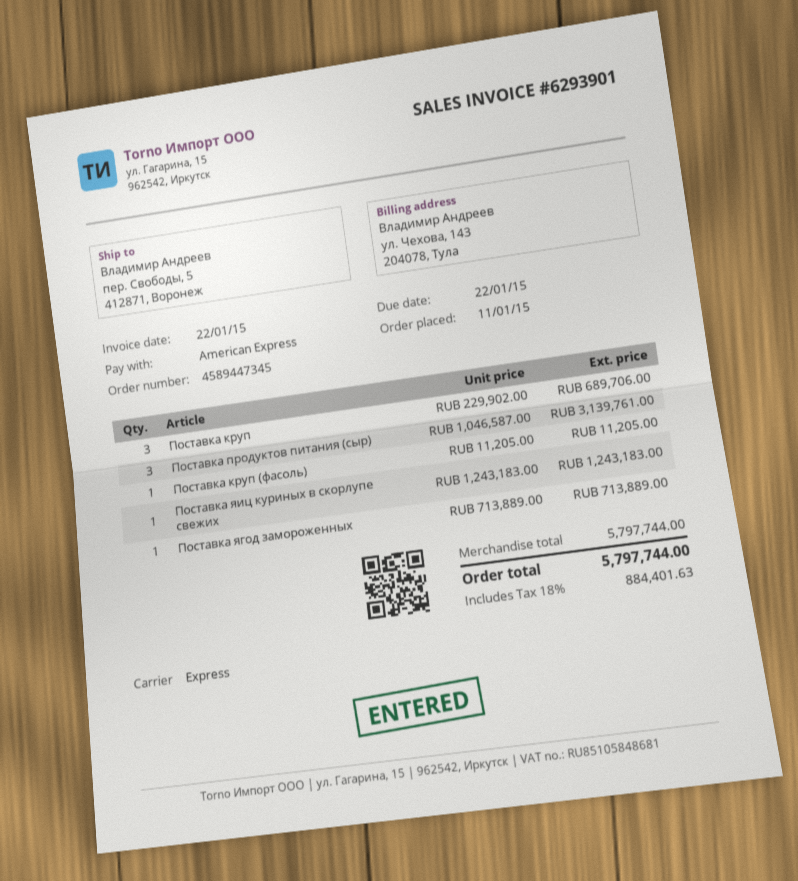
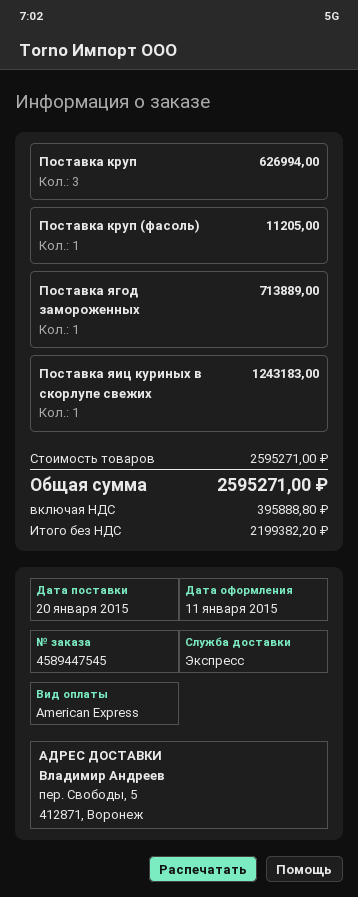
order number: 4589447345 -> 4589447545
Поставка круп: 3 for 689706.00 -> 3 for 626994.00
Поставка продуктов питания (сыр): 3 for 3139761.00 -> none
subtotal: 5797744.00 -> 2595271.00
tax: 884401.63 -> 395888.80
total: 5797744.00 -> 2595271.00

